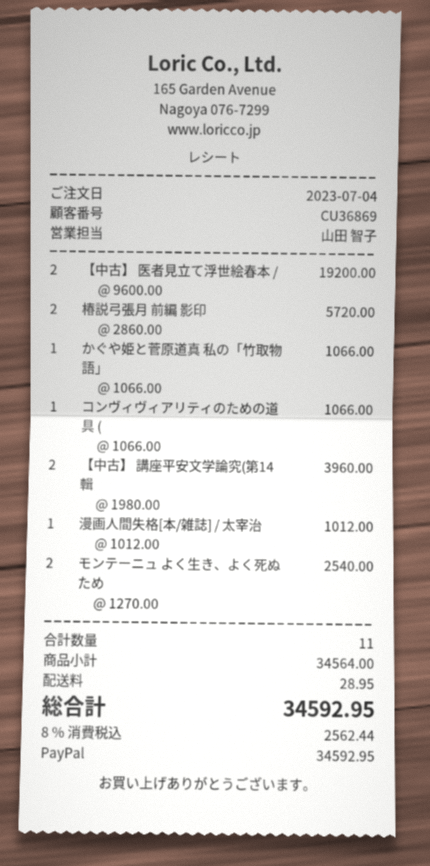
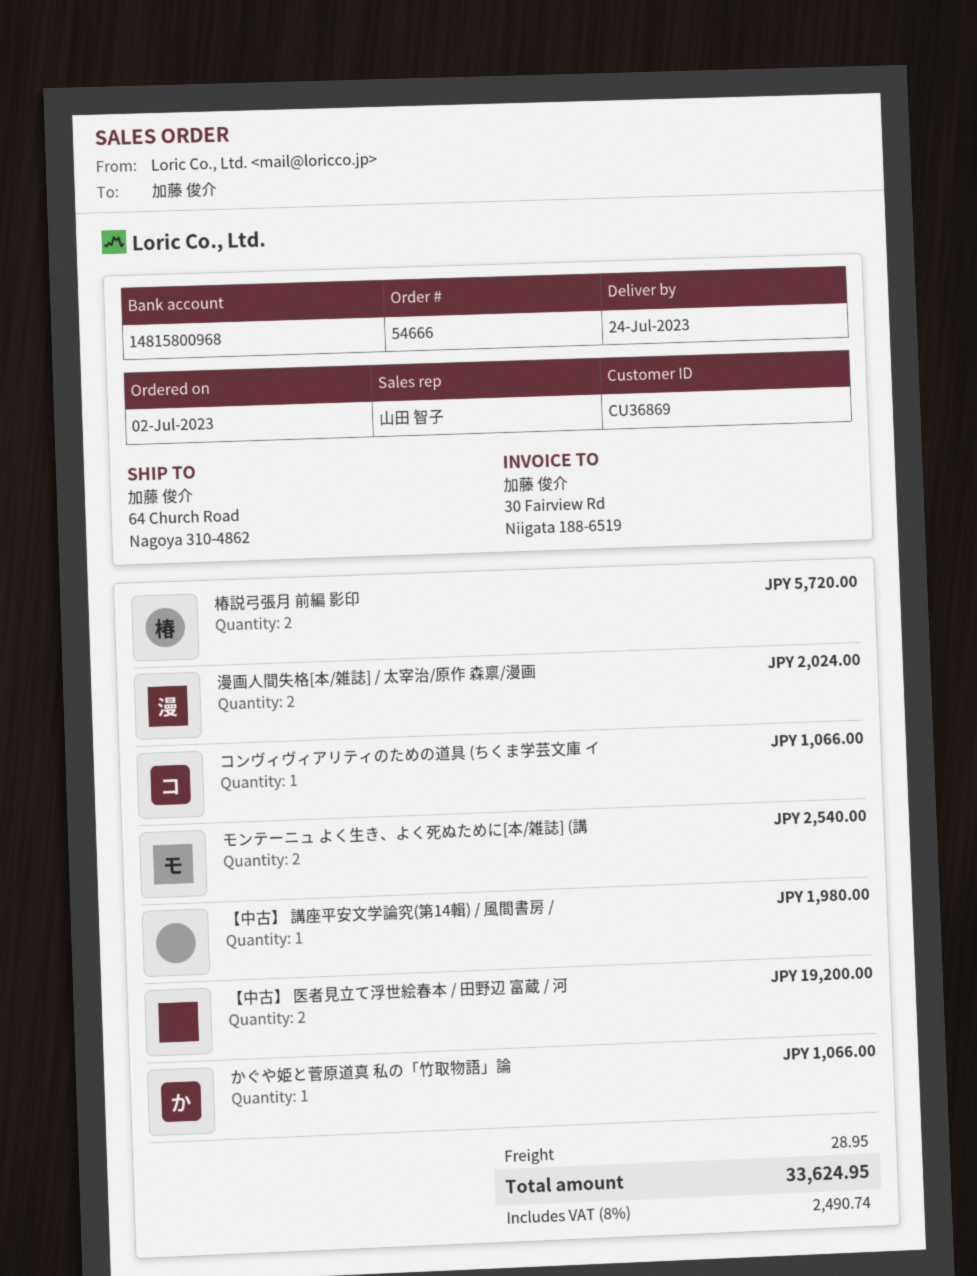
order date: 2023-07-04 -> 2023-07-02
【中古】 講座平安文学論究(第14輯: 2 for 3960.00 -> 1 for 1980.00
漫画人間失格[本/雑誌] / 太宰治: 1 for 1012.00 -> 2 for 2024.00
tax: 8% = 2562.44 -> 8% = 2490.74
total: 34592.95 -> 33624.95

